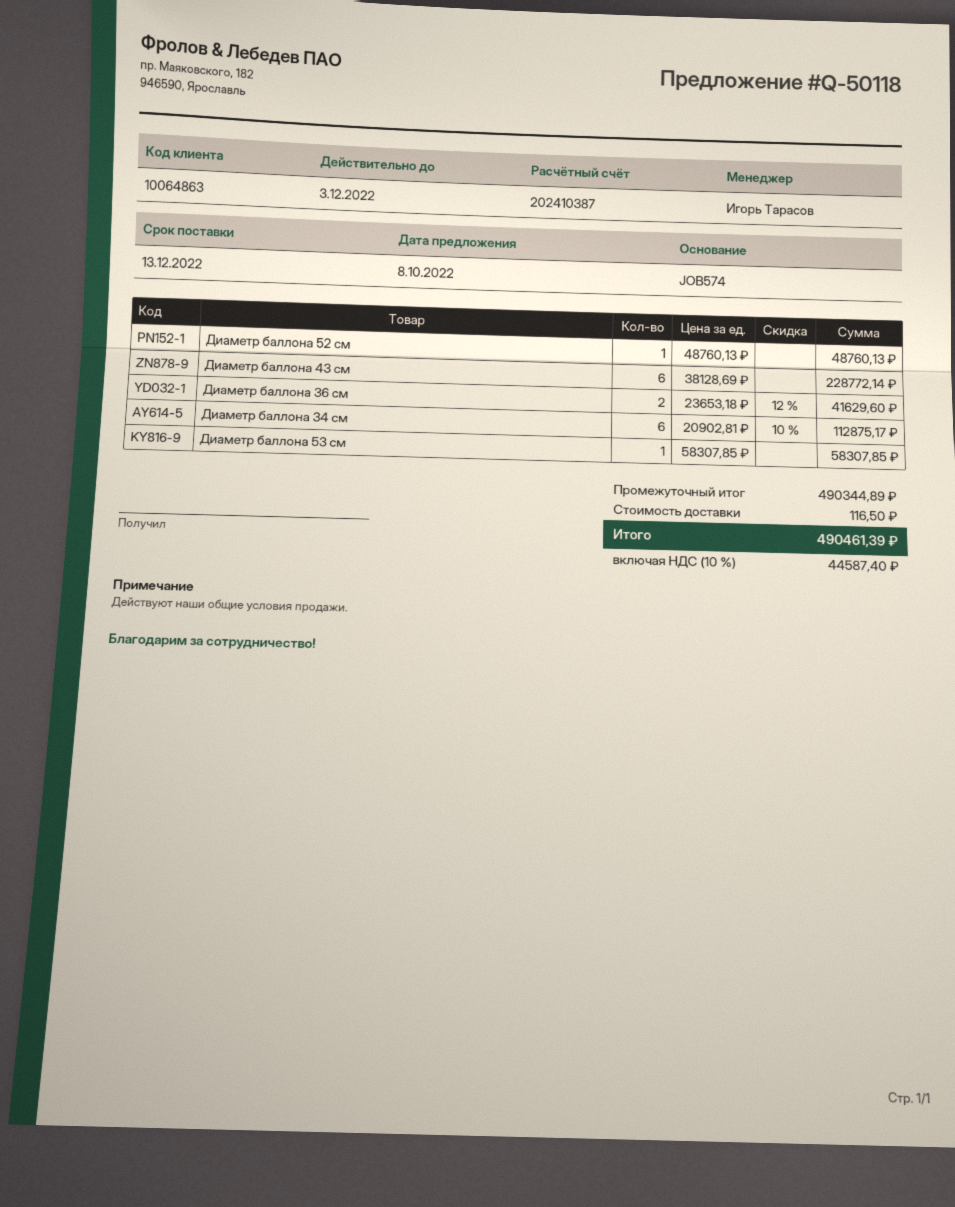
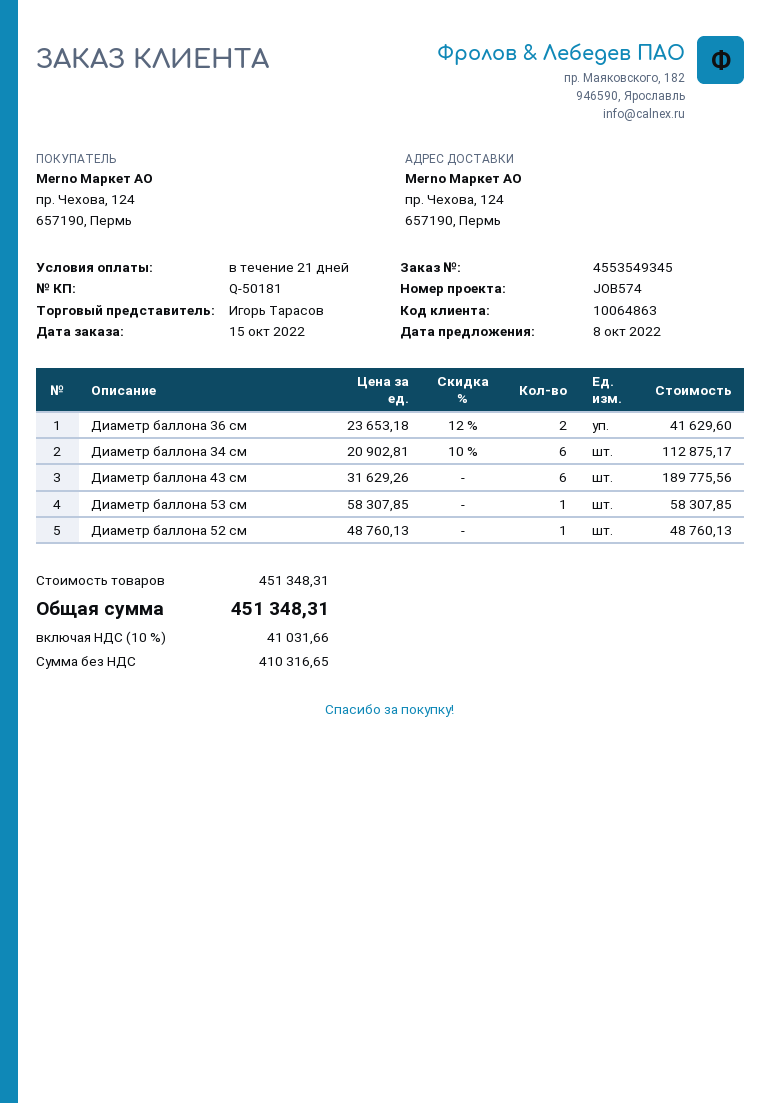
quote number: Q-50118 -> Q-50181
Диаметр баллона 43 см: 6 x 38128.69 = 228772.14 -> 6 x 31629.26 = 189775.56
subtotal: 490344.89 -> 451348.31
shipping: 116.50 -> none
tax: 10% = 44587.40 -> 10% = 41031.66
total: 490461.39 -> 451348.31

